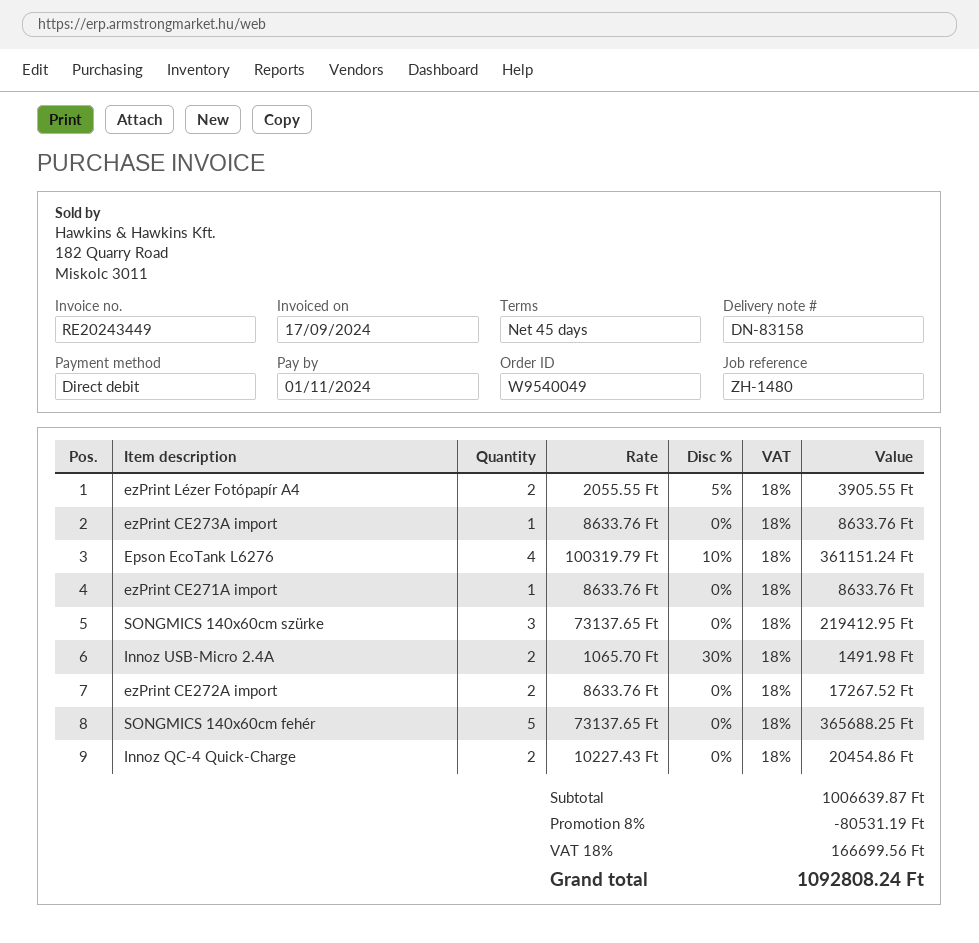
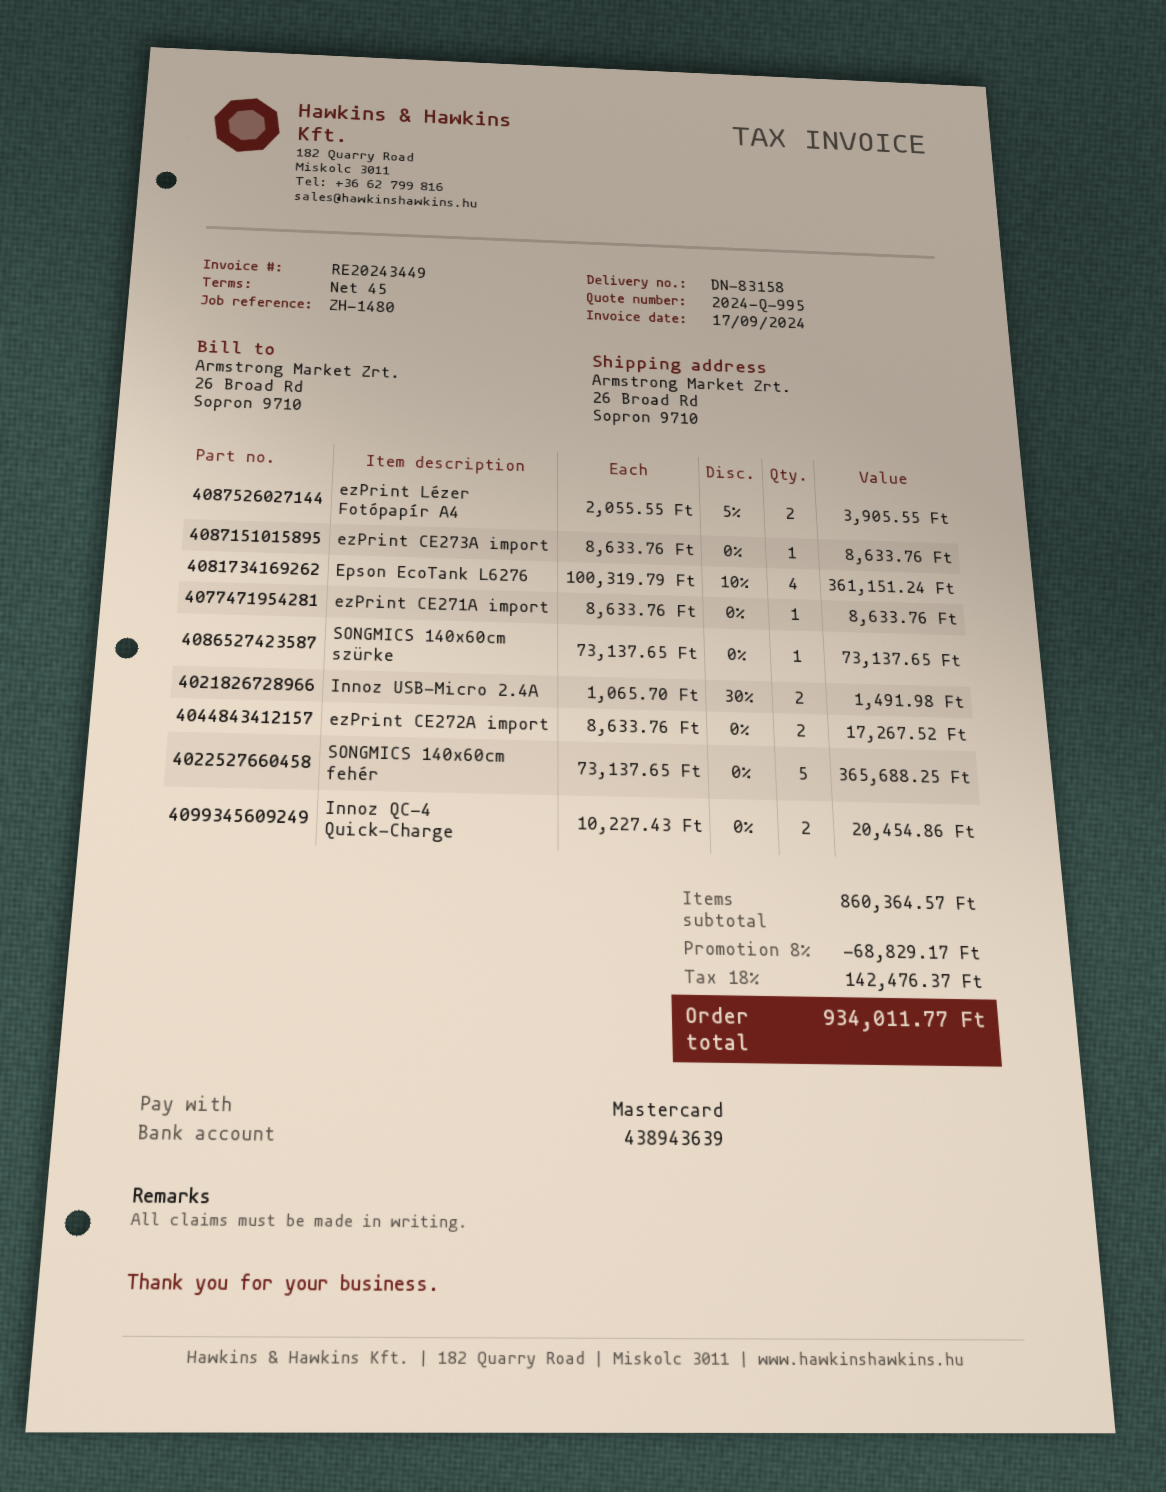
payment method: direct debit -> Mastercard
SONGMICS 140x60cm szürke: 3 x 73137.65 = 219412.95 -> 1 x 73137.65 = 73137.65
subtotal: 1006639.87 -> 860364.57
discount: 8% = 80531.19 -> 8% = 68829.17
tax: 18% = 166699.56 -> 18% = 142476.37
total: 1092808.24 -> 934011.77

